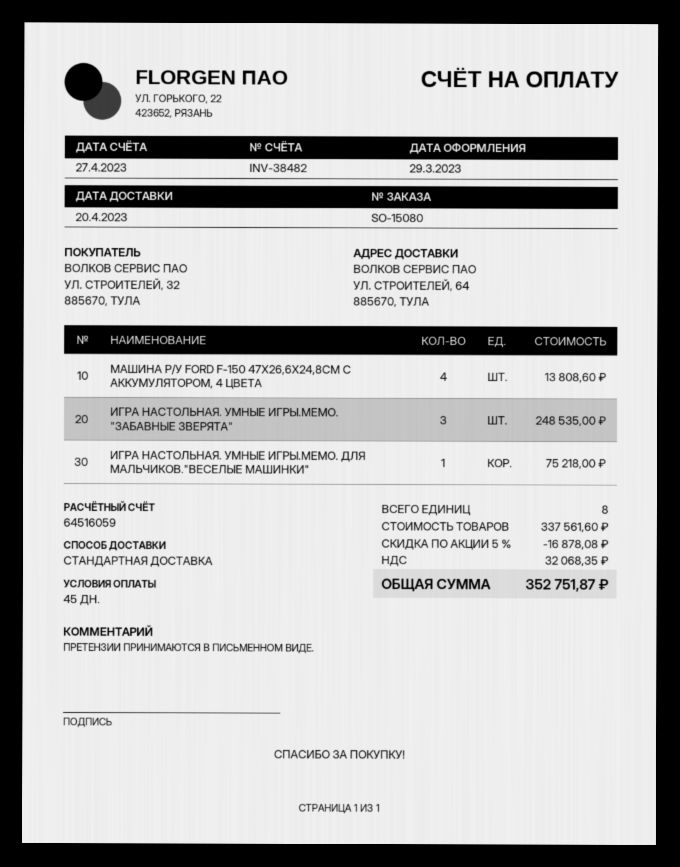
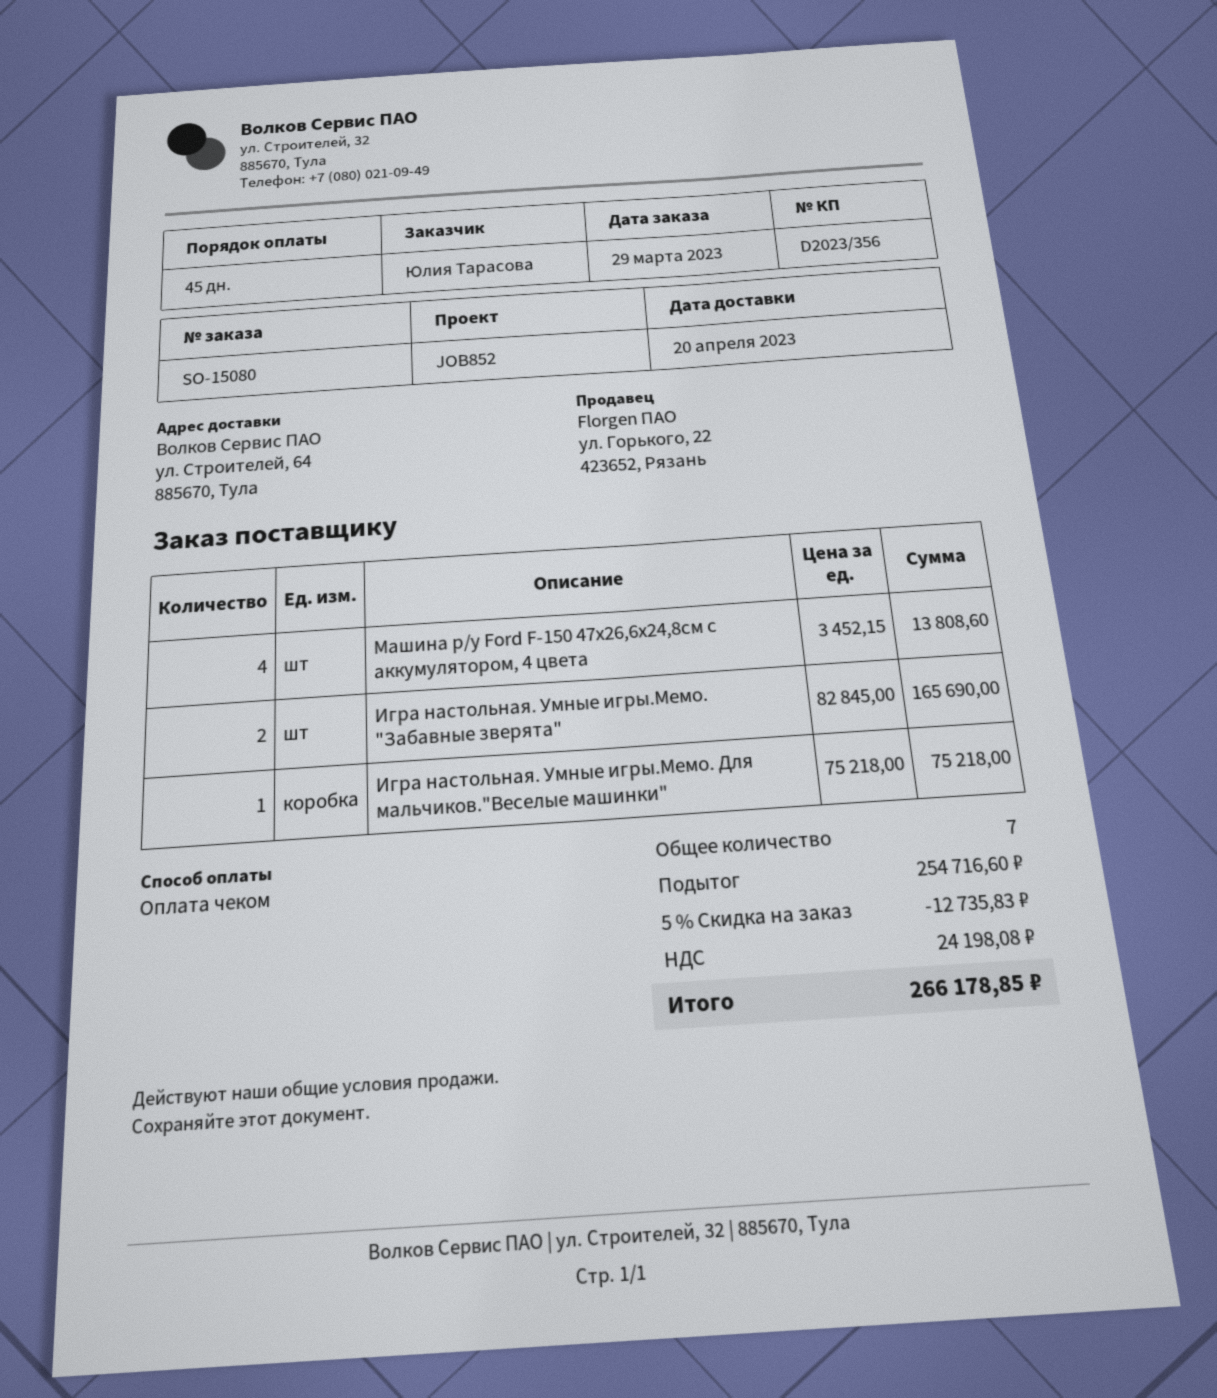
ИГРА НАСТОЛЬНАЯ. УМНЫЕ ИГРЫ.МЕМО. "ЗАБАВНЫЕ ЗВЕРЯТА": 3 for 248535.00 -> 2 for 165690.00
total quantity: 8 -> 7
subtotal: 337561.60 -> 254716.60
discount: 5% = 16878.08 -> 5% = 12735.83
tax: 32068.35 -> 24198.08
total: 352751.87 -> 266178.85

